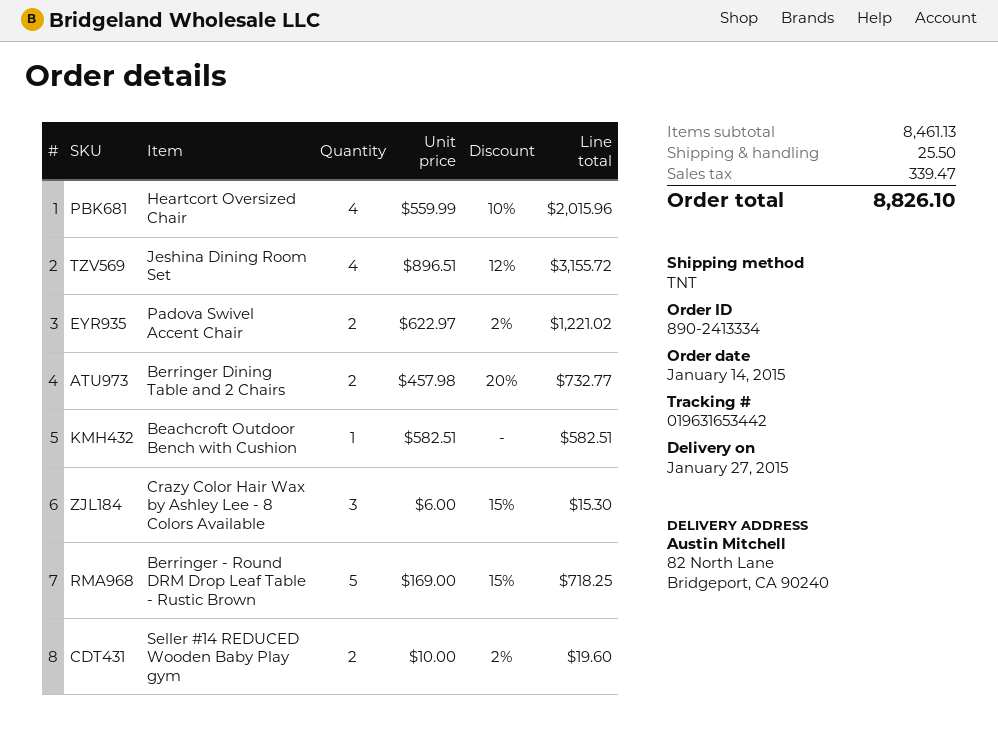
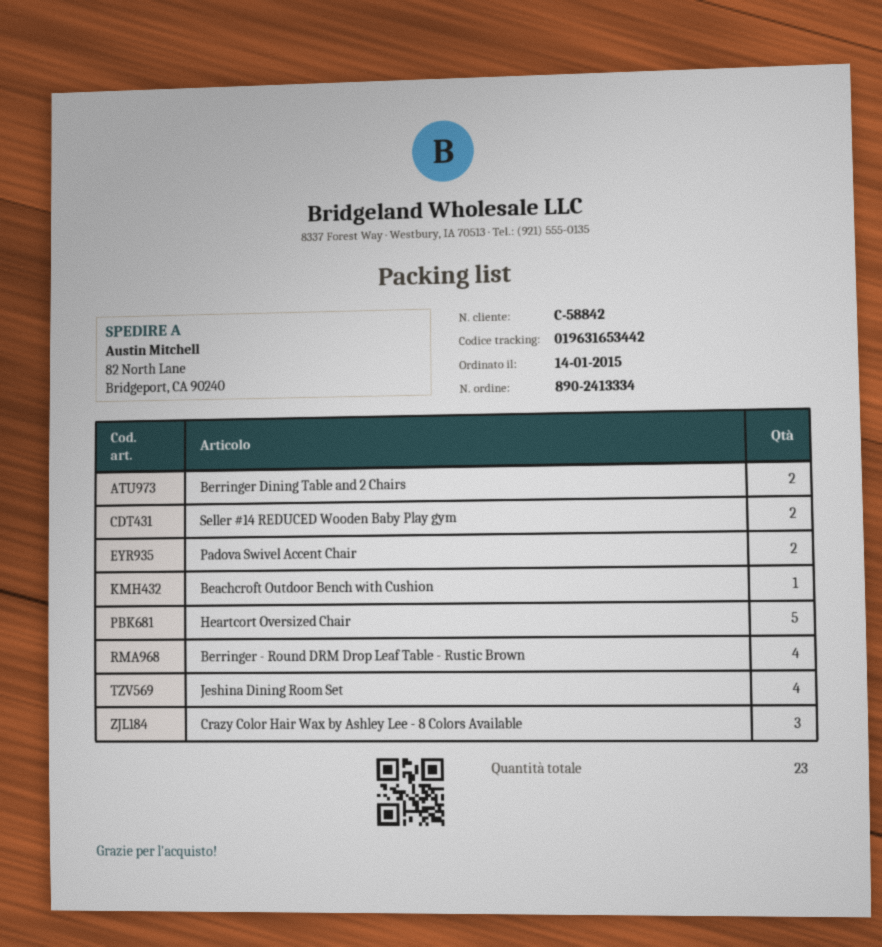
Heartcort Oversized Chair: 4 -> 5
Berringer - Round DRM Drop Leaf Table - Rustic Brown: 5 -> 4

